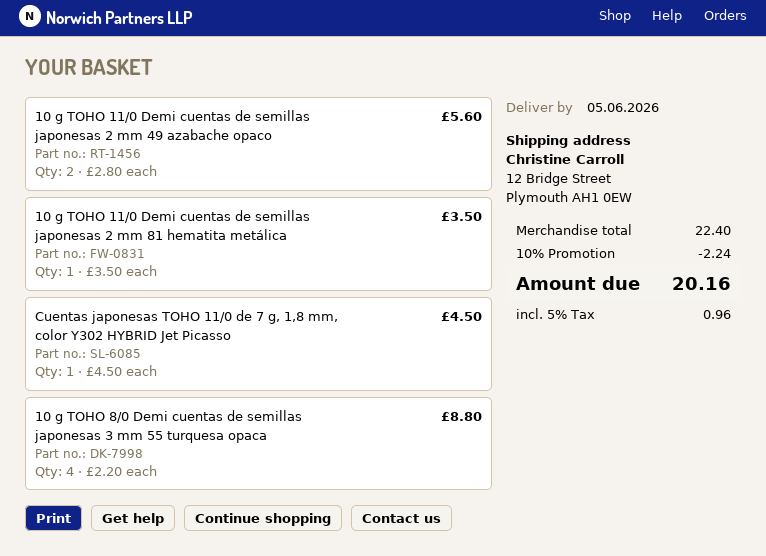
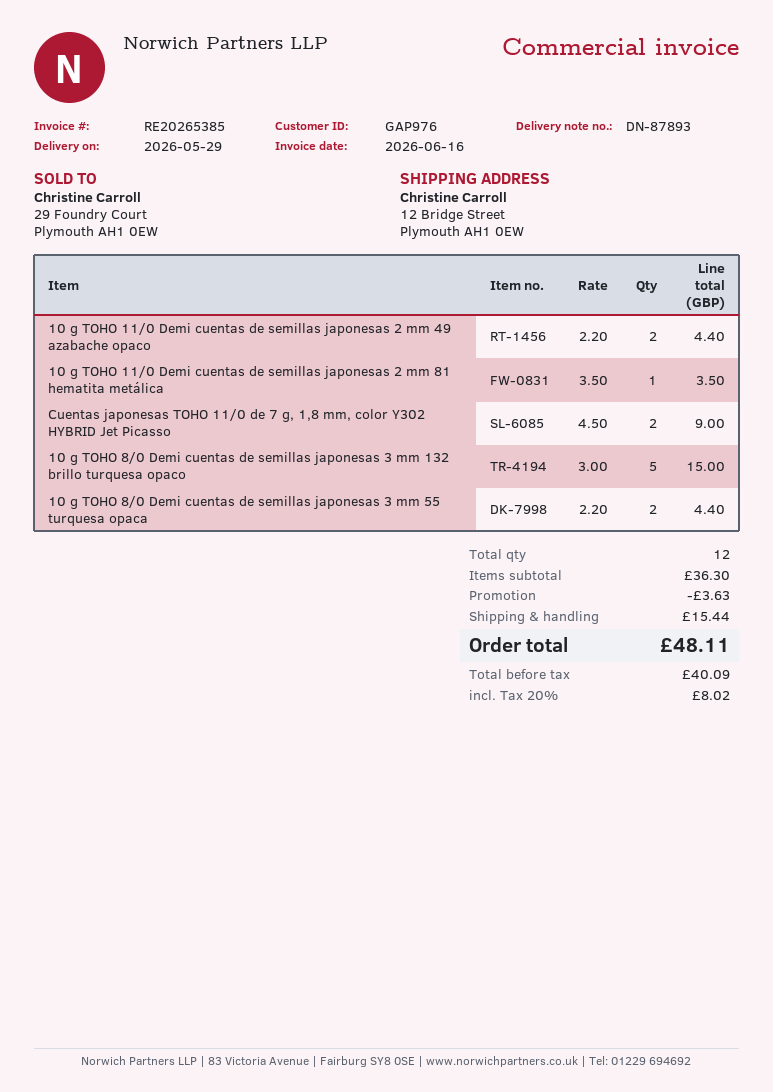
delivery date: 2026-06-05 -> 2026-05-29
10 g TOHO 11/0 Demi cuentas de semillas japonesas 2 mm 49 azabache opaco: 2 x 2.80 = 5.60 -> 2 x 2.20 = 4.40
Cuentas japonesas TOHO 11/0 de 7 g, 1,8 mm, color Y302 HYBRID Jet Picasso: 1 x 4.50 = 4.50 -> 2 x 4.50 = 9.00
10 g TOHO 8/0 Demi cuentas de semillas japonesas 3 mm 55 turquesa opaca: 4 x 2.20 = 8.80 -> 2 x 2.20 = 4.40
10 g TOHO 8/0 Demi cuentas de semillas japonesas 3 mm 132 brillo turquesa opaco: none -> 5 x 3.00 = 15.00
subtotal: 22.40 -> 36.30
discount: 2.24 -> 3.63
shipping: none -> 15.44
tax: 5% = 0.96 -> 20% = 8.02
total: 20.16 -> 48.11

